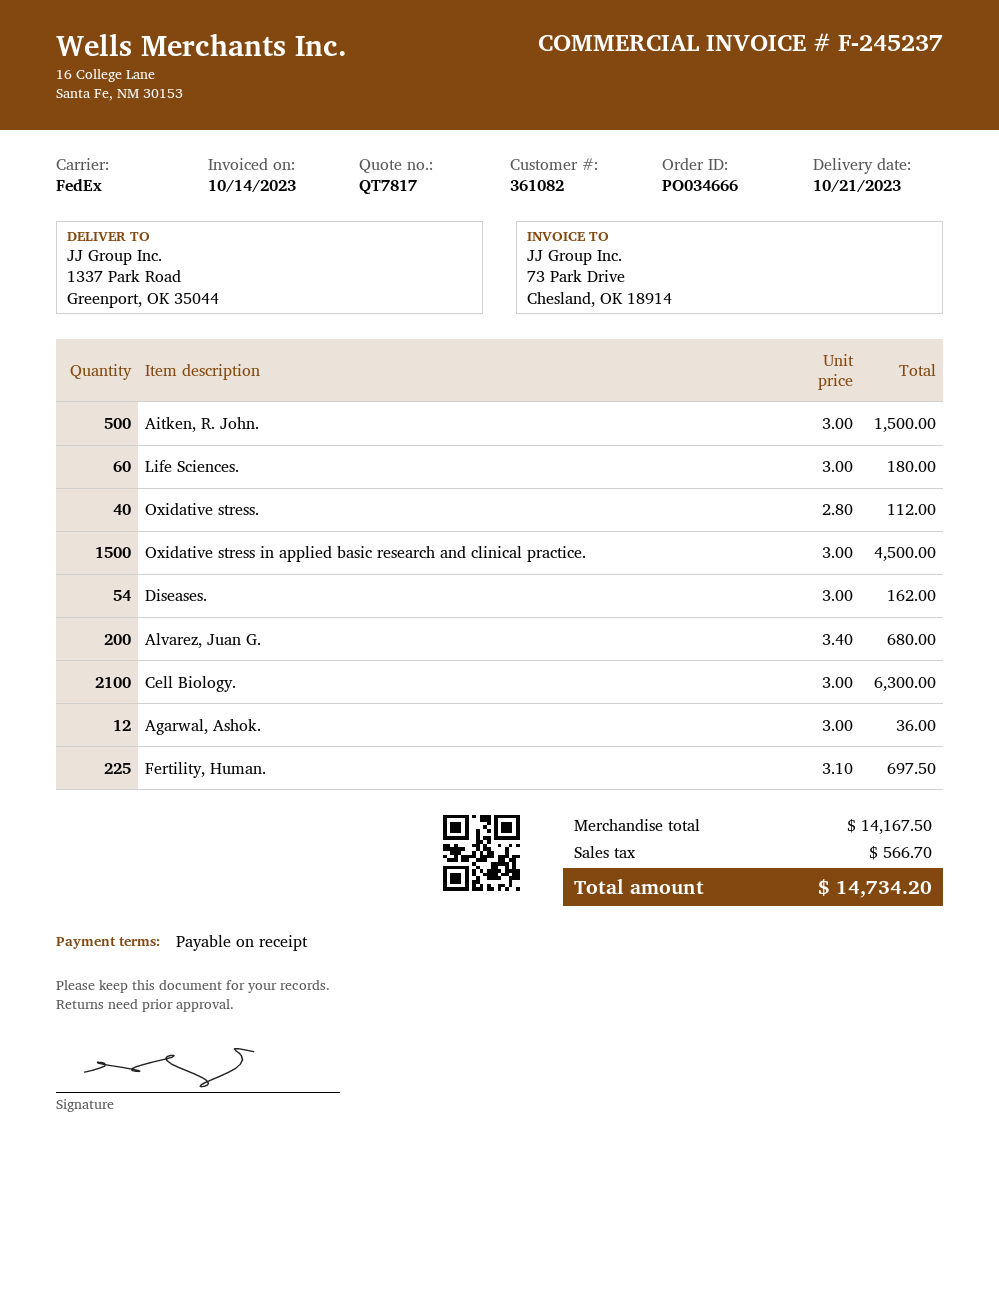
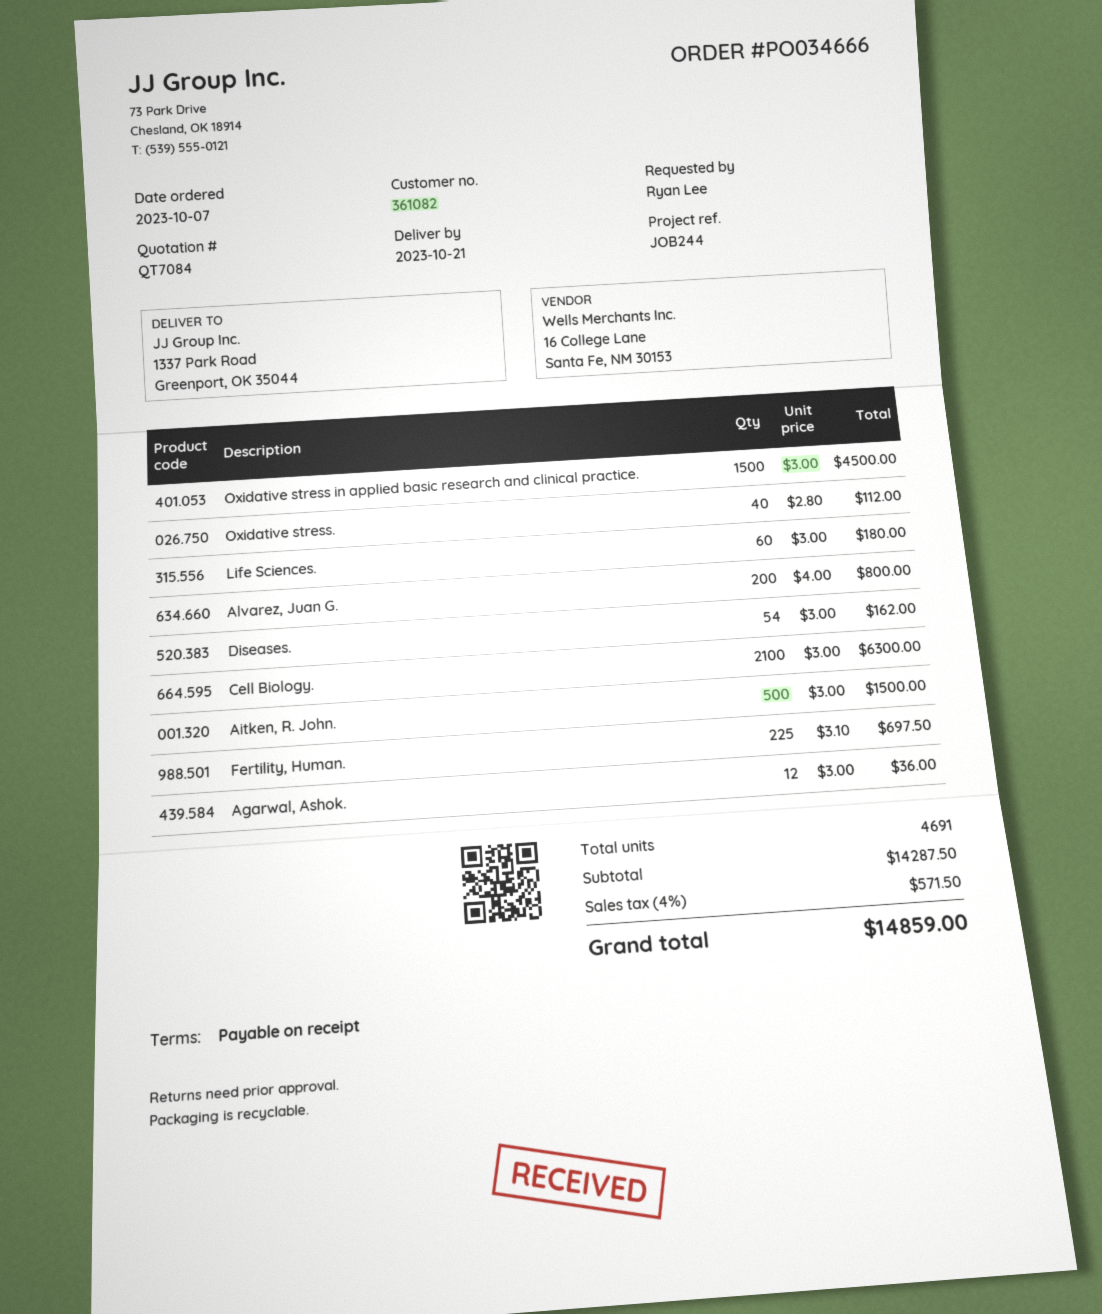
quote number: QT7817 -> QT7084
Alvarez, Juan G.: 200 x 3.40 = 680.00 -> 200 x 4.00 = 800.00
subtotal: 14167.50 -> 14287.50
tax: 566.70 -> 571.50
total: 14734.20 -> 14859.00

